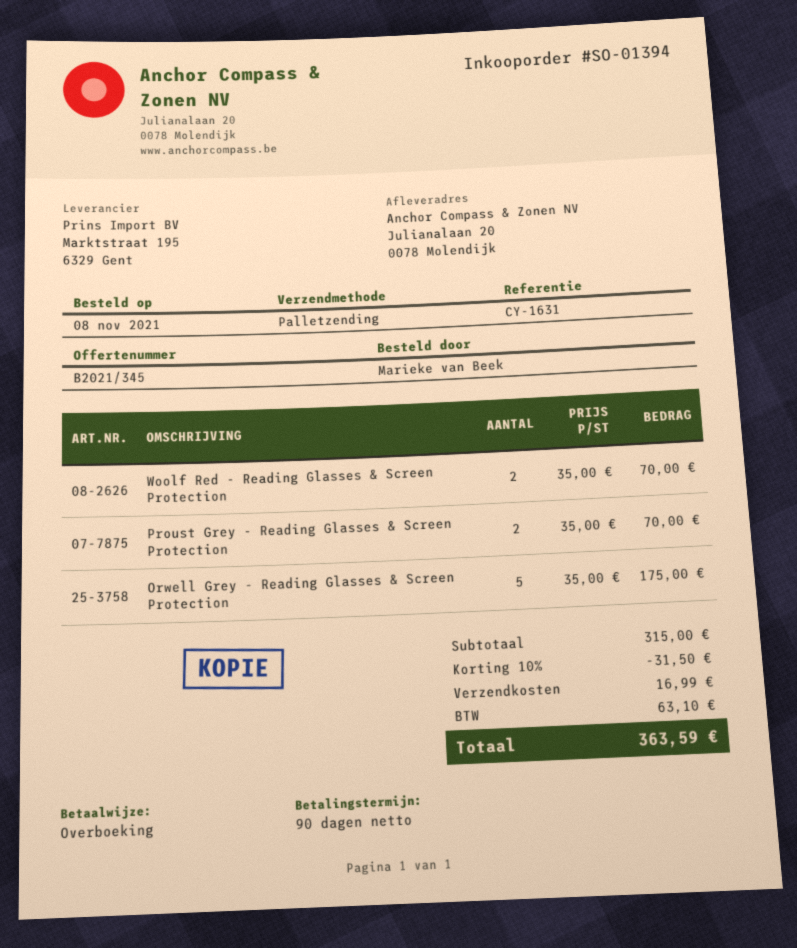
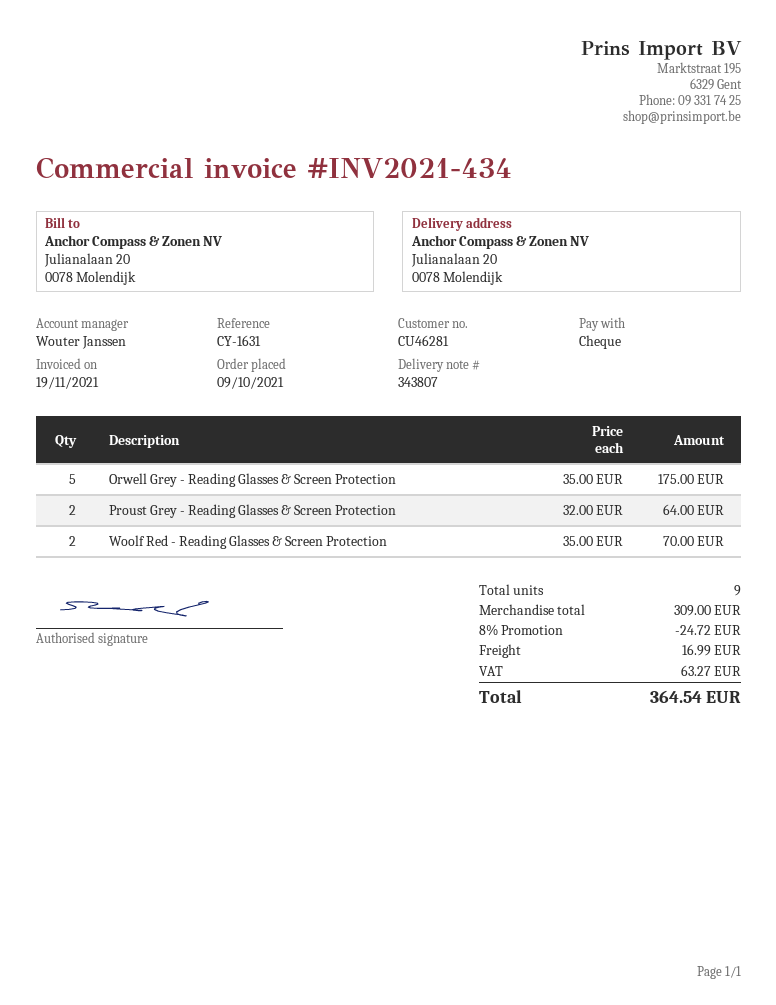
order date: 2021-11-08 -> 2021-10-09
payment method: bank transfer -> cheque
Proust Grey - Reading Glasses & Screen Protection: 2 x 35.00 = 70.00 -> 2 x 32.00 = 64.00
subtotal: 315.00 -> 309.00
discount: 10% = 31.50 -> 8% = 24.72
tax: 63.10 -> 63.27
total: 363.59 -> 364.54

